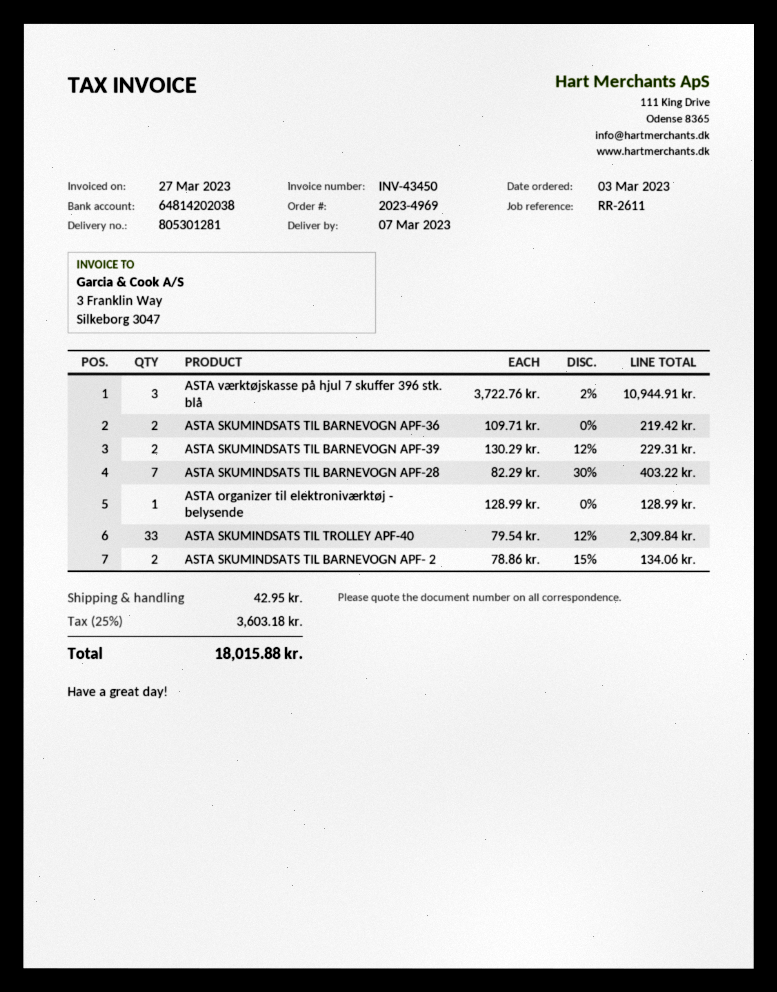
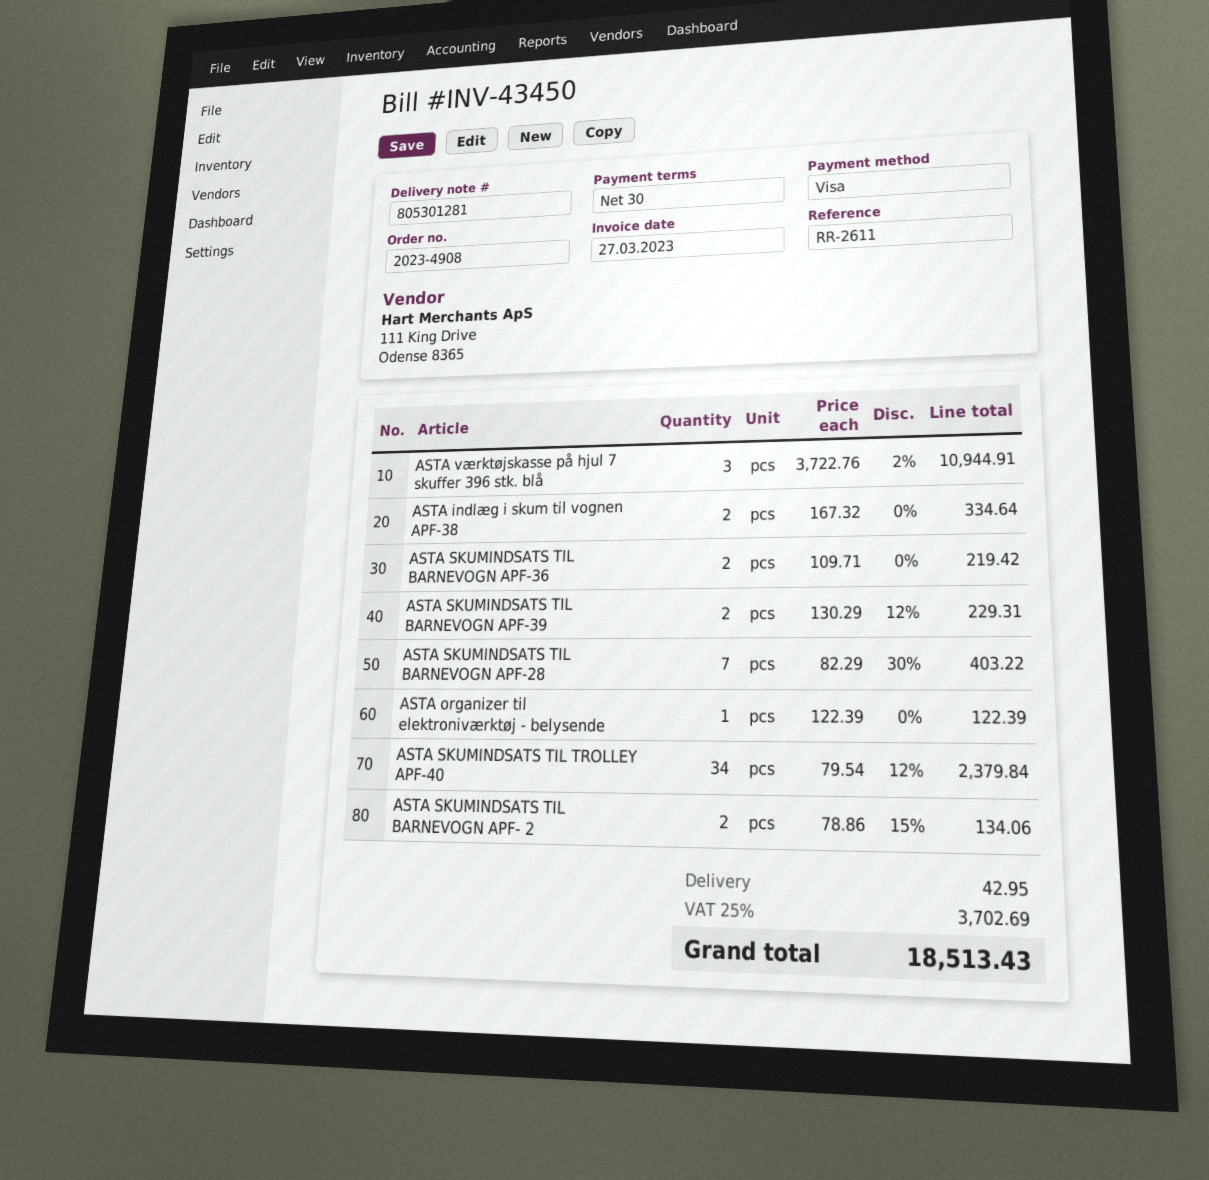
order number: 2023-4969 -> 2023-4908
ASTA organizer til elektroniværktøj - belysende: 1 x 128.99 = 128.99 -> 1 x 122.39 = 122.39
ASTA SKUMINDSATS TIL TROLLEY APF-40: 33 x 79.54 - 12% = 2309.84 -> 34 x 79.54 - 12% = 2379.84
ASTA indlæg i skum til vognen APF-38: none -> 2 x 167.32 = 334.64
tax: 25% = 3603.18 -> 25% = 3702.69
total: 18015.88 -> 18513.43

